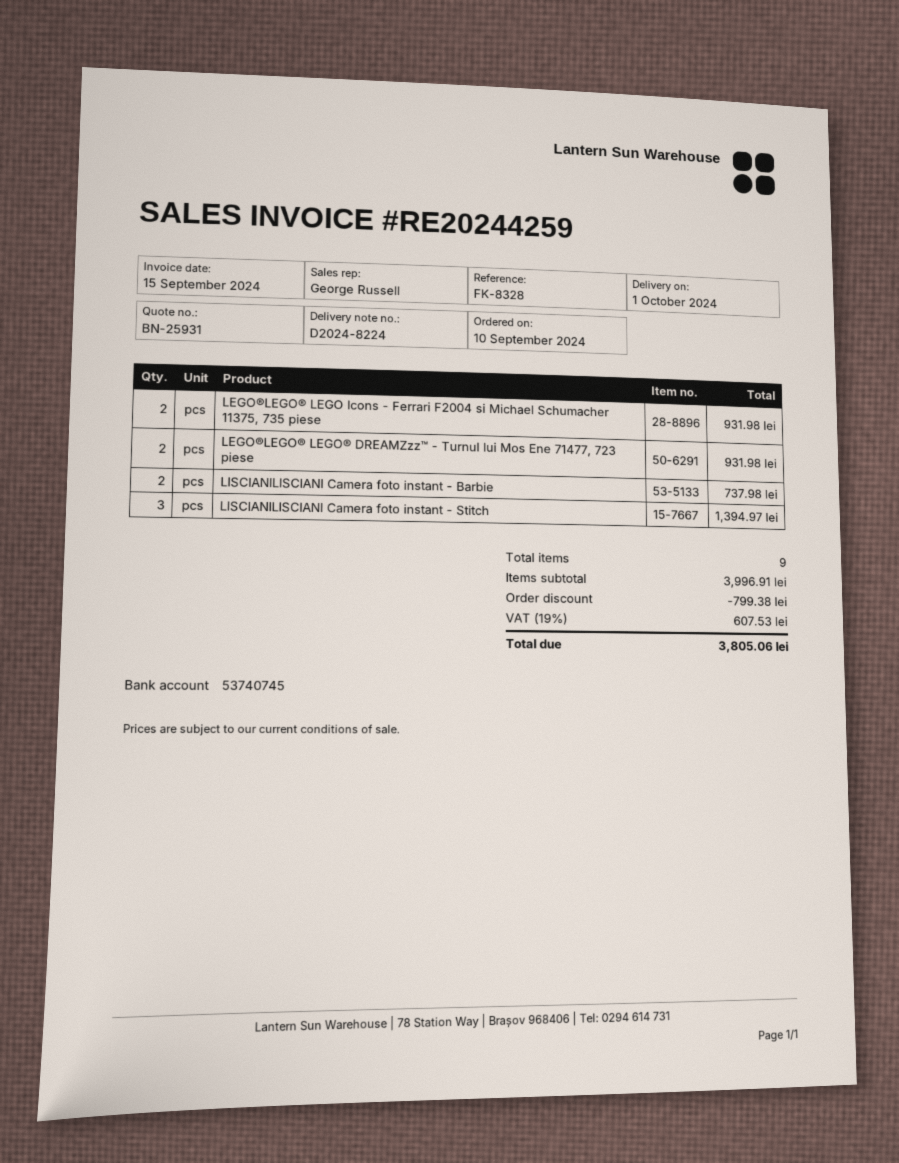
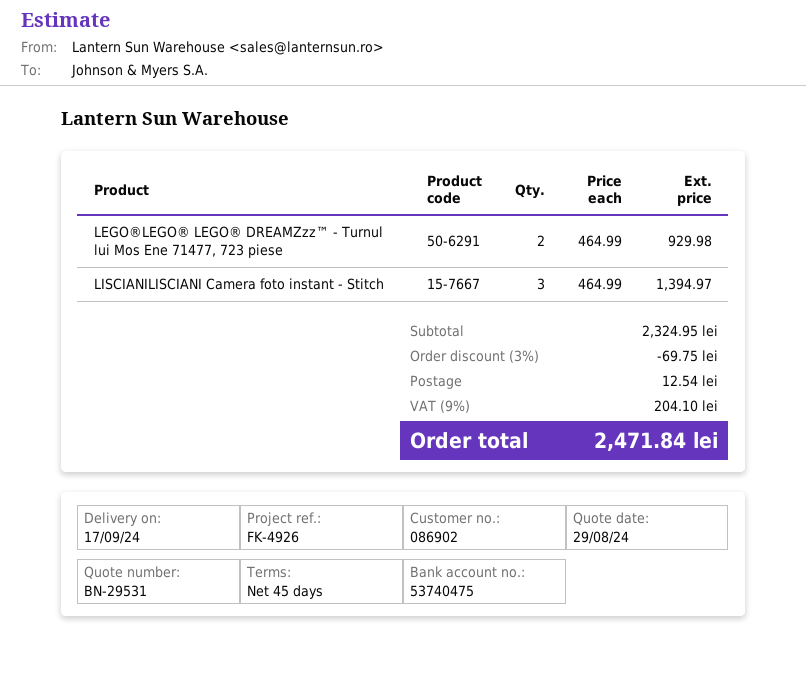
quote number: BN-25931 -> BN-29531
delivery date: 2024-10-01 -> 2024-09-17
reference: FK-8328 -> FK-4926
bank account: 53740745 -> 53740475
LEGO®LEGO® LEGO Icons - Ferrari F2004 si Michael Schumacher 11375, 735 piese: 2 for 931.98 -> none
LEGO®LEGO® LEGO® DREAMZzz™ - Turnul lui Mos Ene 71477, 723 piese: 2 for 931.98 -> 2 for 929.98
LISCIANILISCIANI Camera foto instant - Barbie: 2 for 737.98 -> none
subtotal: 3996.91 -> 2324.95
discount: 799.38 -> 69.75
shipping: none -> 12.54
tax: 19% = 607.53 -> 9% = 204.10
total: 3805.06 -> 2471.84

